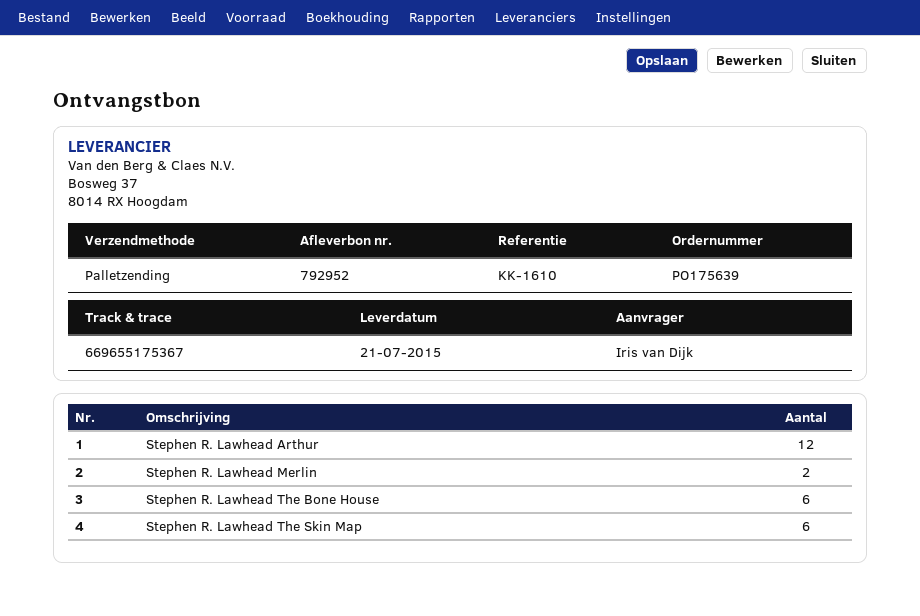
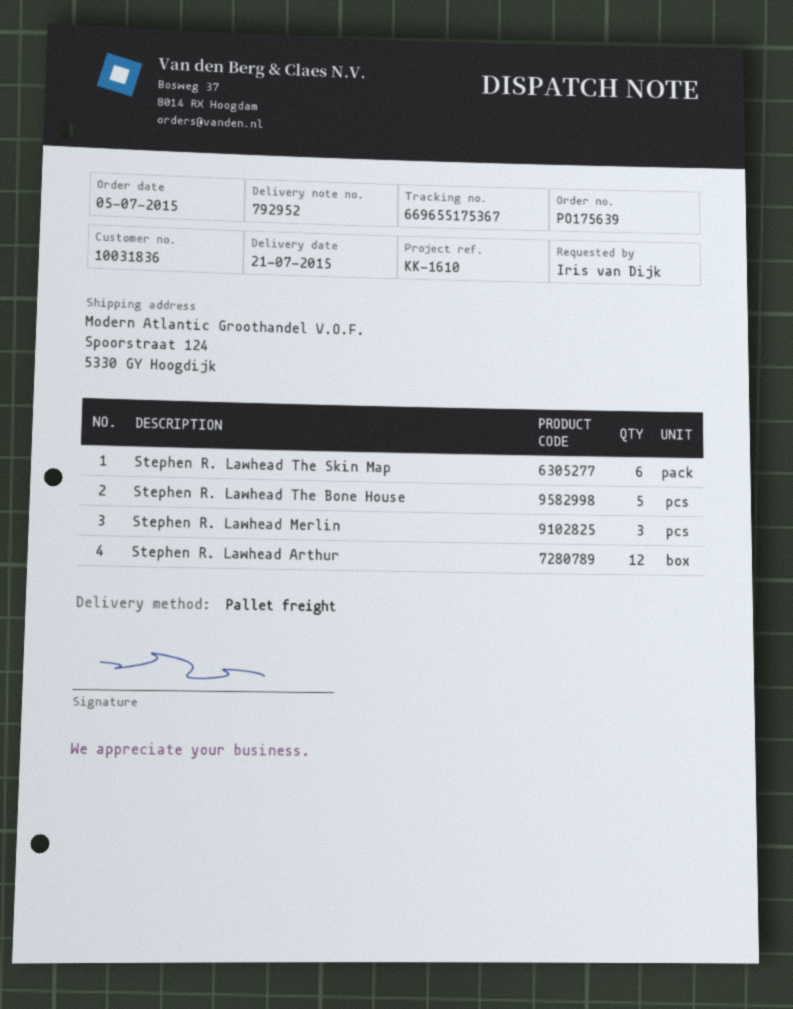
Stephen R. Lawhead Merlin: 2 -> 3
Stephen R. Lawhead The Bone House: 6 -> 5

